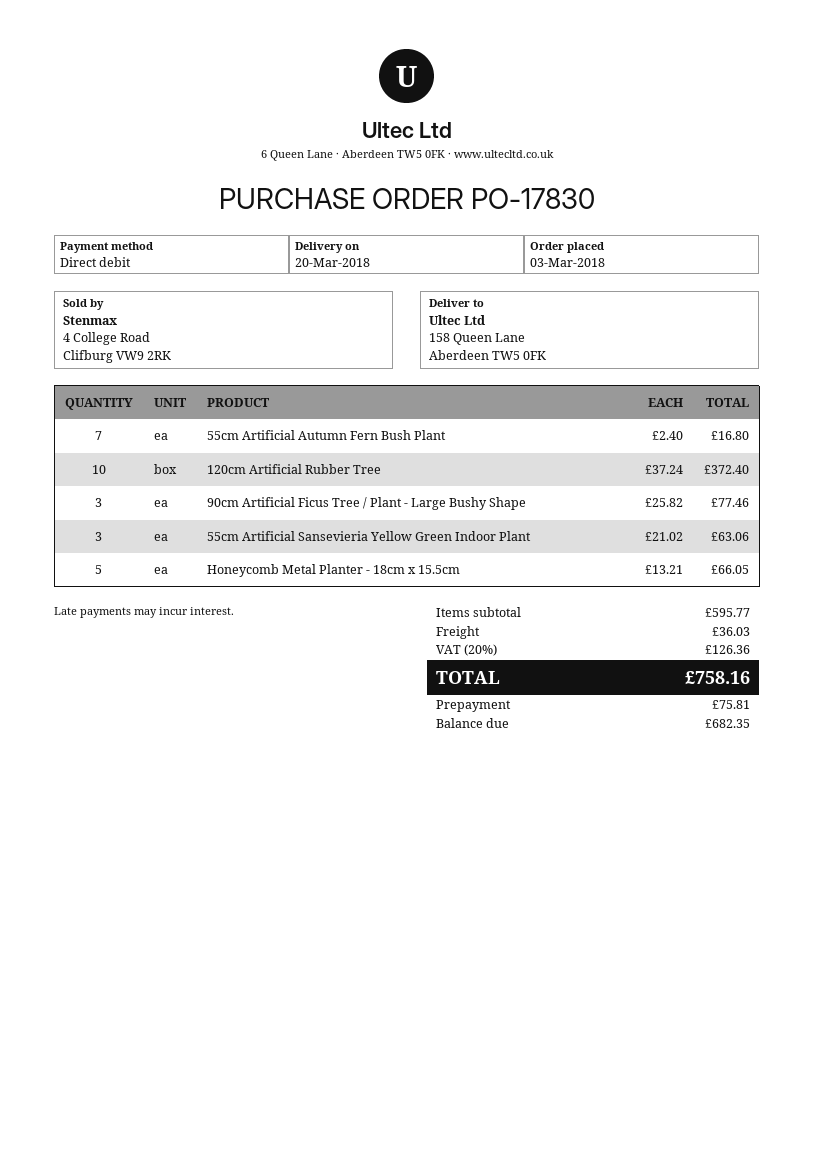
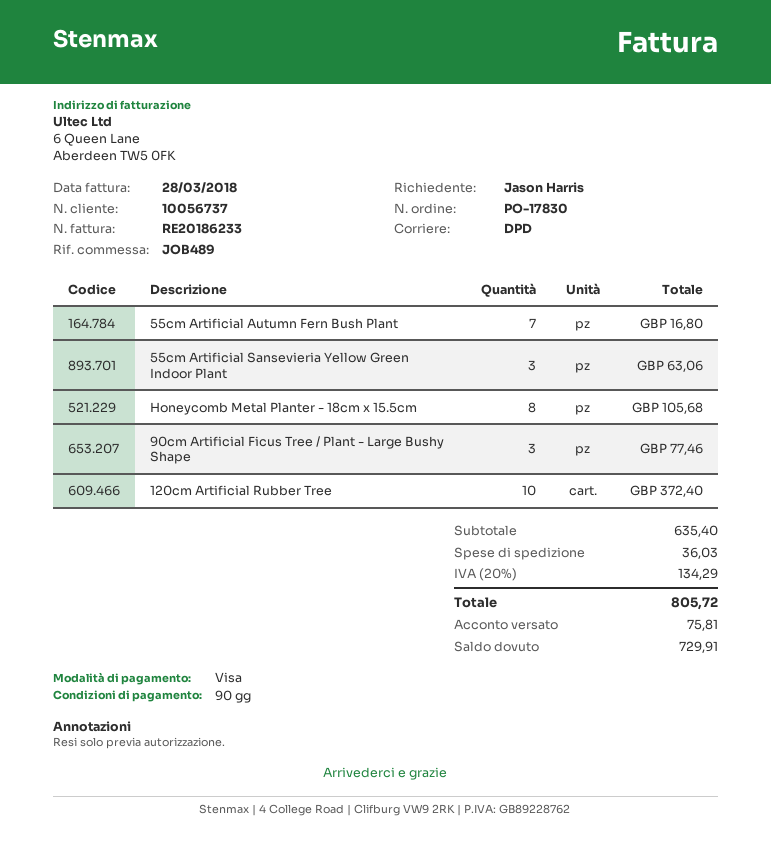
payment method: direct debit -> Visa
Honeycomb Metal Planter - 18cm x 15.5cm: 5 for 66.05 -> 8 for 105.68
subtotal: 595.77 -> 635.40
tax: 20% = 126.36 -> 20% = 134.29
total: 758.16 -> 805.72
balance: 682.35 -> 729.91

